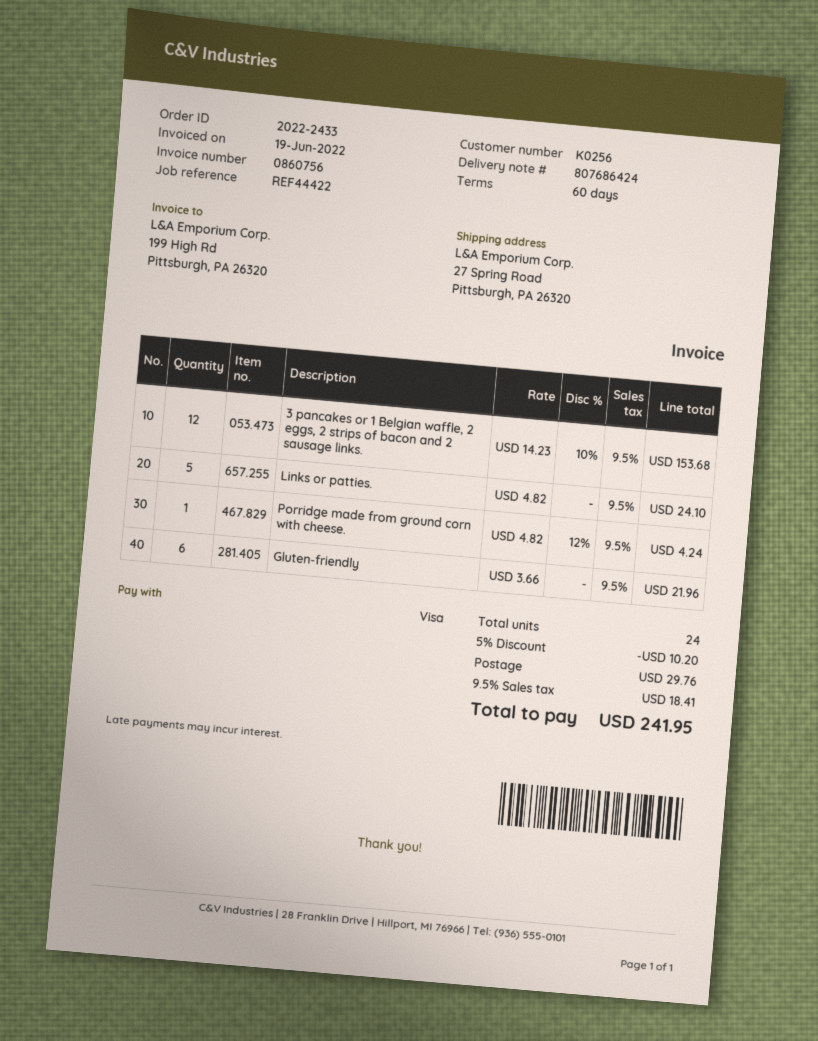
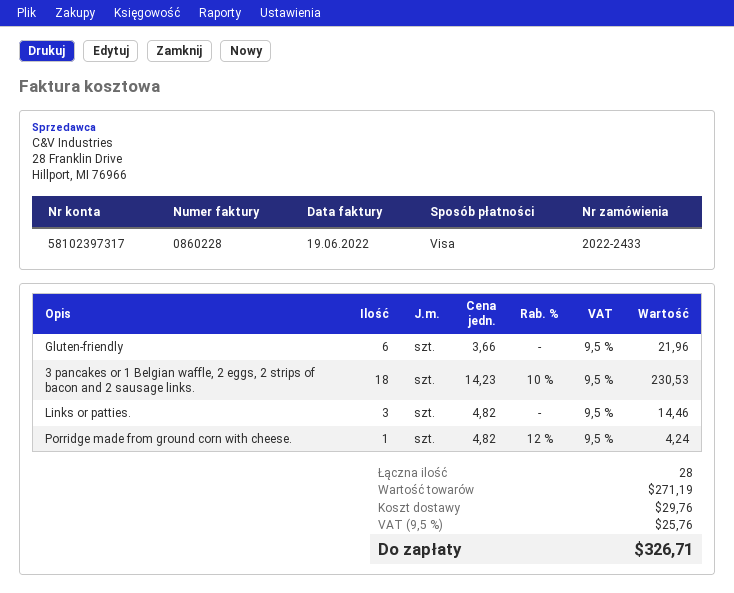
invoice number: 0860756 -> 0860228
3 pancakes or 1 Belgian waffle, 2 eggs, 2 strips of bacon and 2 sausage links.: 12 x 14.23 - 10% = 153.68 -> 18 x 14.23 - 10% = 230.53
Links or patties.: 5 x 4.82 = 24.10 -> 3 x 4.82 = 14.46
total quantity: 24 -> 28
discount: 5% = 10.20 -> none
tax: 9.5% = 18.41 -> 9.5% = 25.76
total: 241.95 -> 326.71

